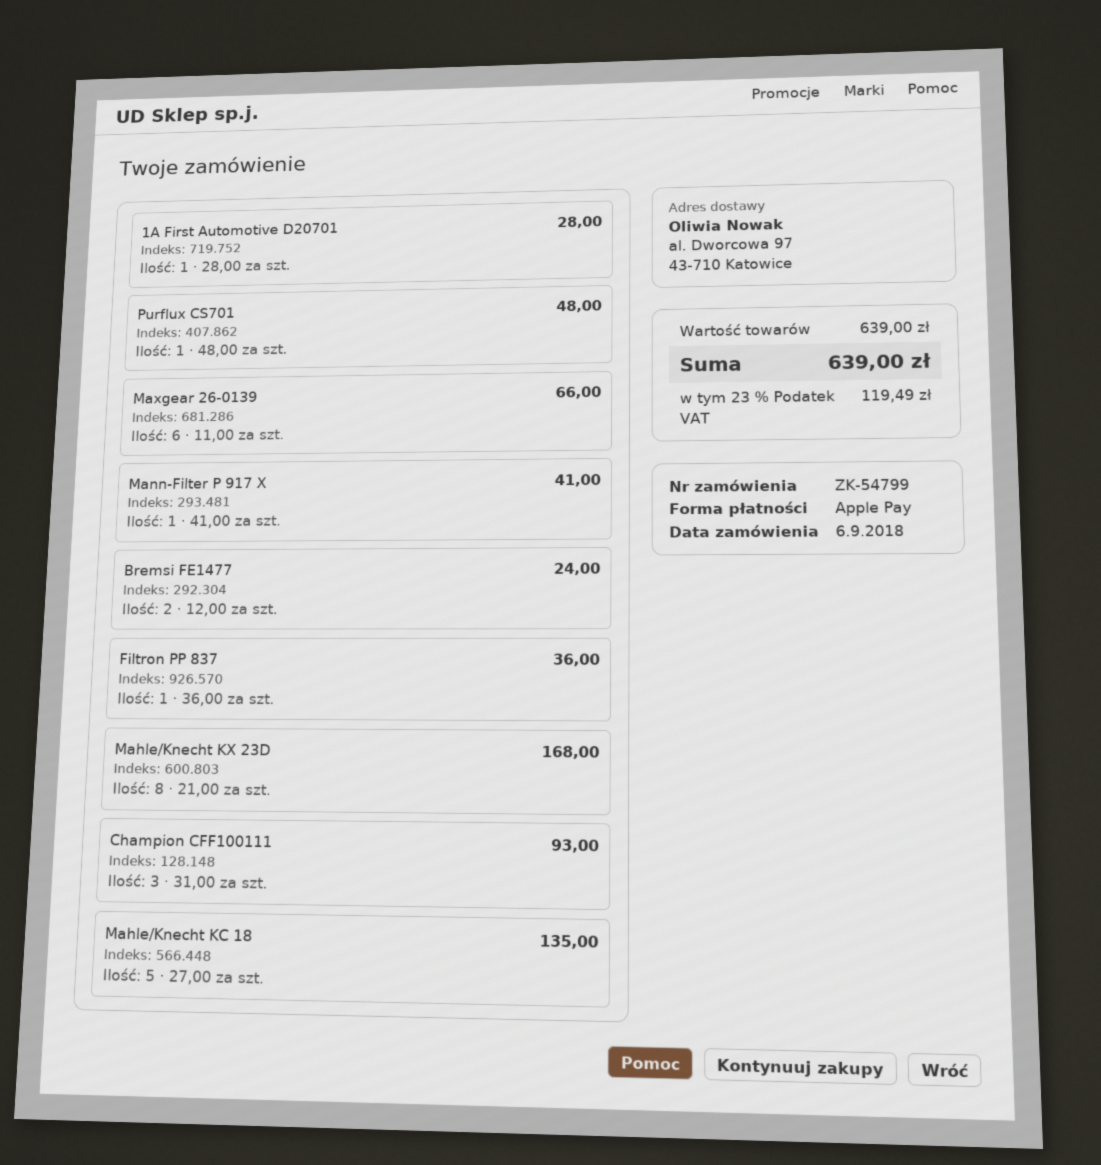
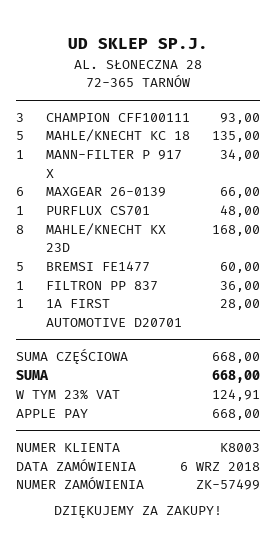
order number: ZK-54799 -> ZK-57499
Mann-Filter P 917 X: 1 for 41.00 -> 1 for 34.00
Bremsi FE1477: 2 for 24.00 -> 5 for 60.00
subtotal: 639.00 -> 668.00
tax: 23% = 119.49 -> 23% = 124.91
total: 639.00 -> 668.00

